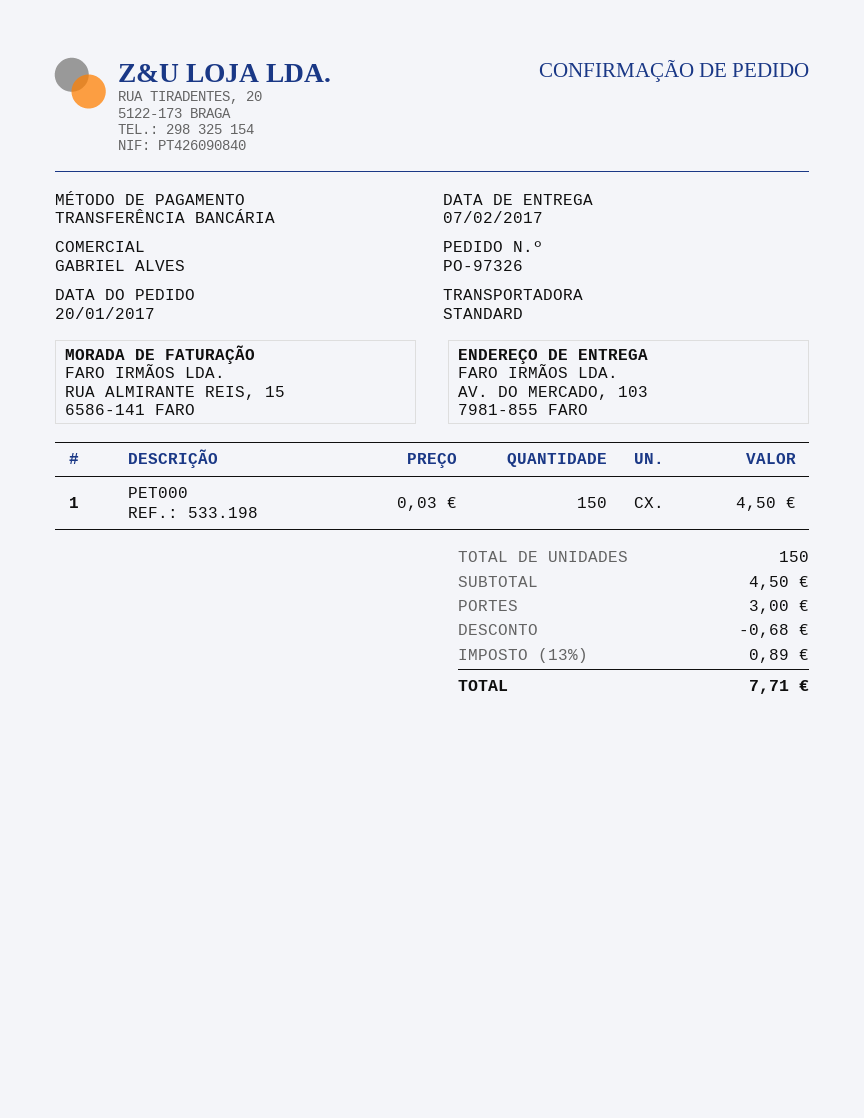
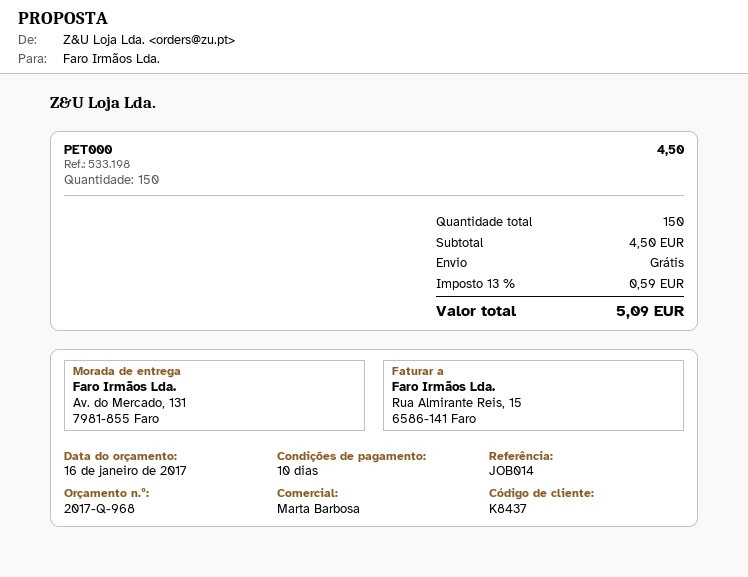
sales rep: GABRIEL ALVES -> Marta Barbosa
ship to: AV. DO MERCADO, 103, 7981-855 FARO -> Av. do Mercado, 131, 7981-855 Faro
discount: 0.68 -> none
shipping: 3.00 -> 0.00
tax: 13% = 0.89 -> 13% = 0.59
total: 7.71 -> 5.09

